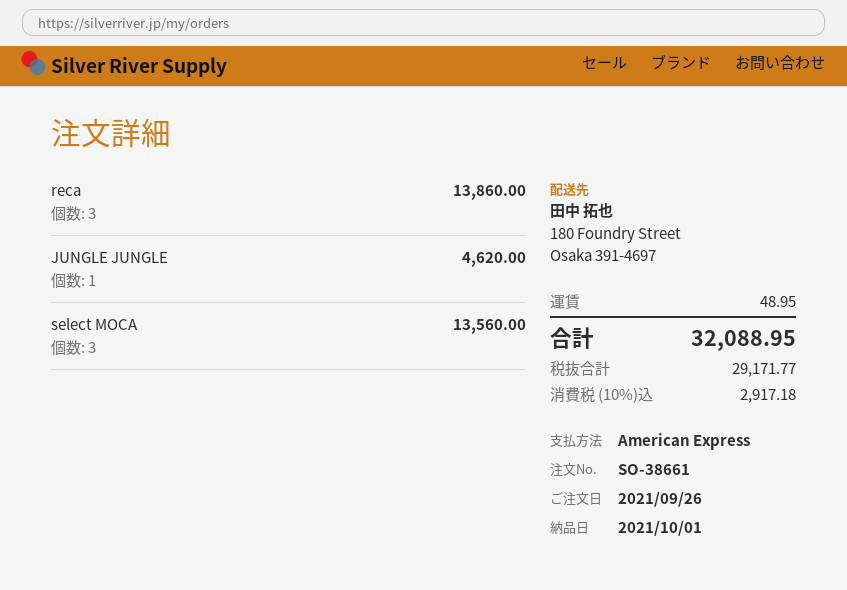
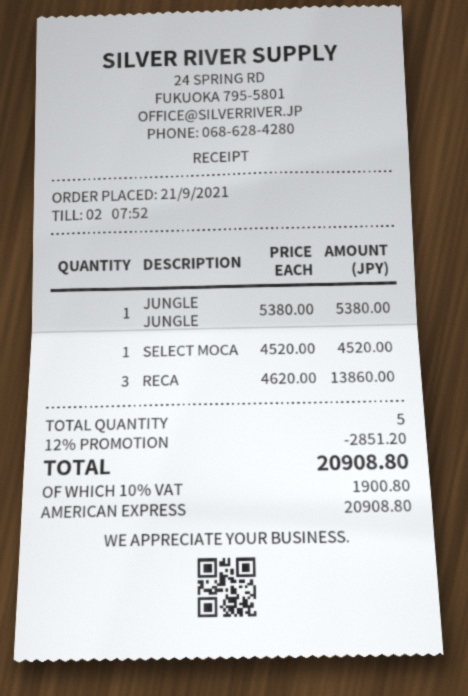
order date: 2021-09-26 -> 2021-09-21
JUNGLE JUNGLE: 1 for 4620.00 -> 1 for 5380.00
select MOCA: 3 for 13560.00 -> 1 for 4520.00
discount: none -> 12% = 2851.20
shipping: 48.95 -> none
tax: 10% = 2917.18 -> 10% = 1900.80
total: 32088.95 -> 20908.80

